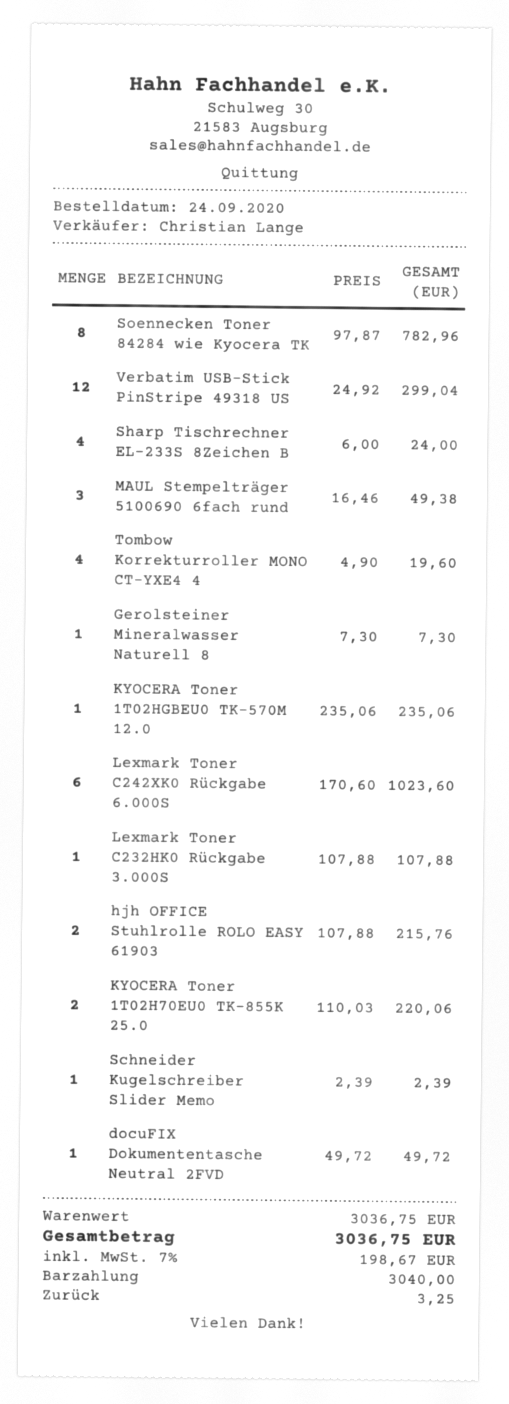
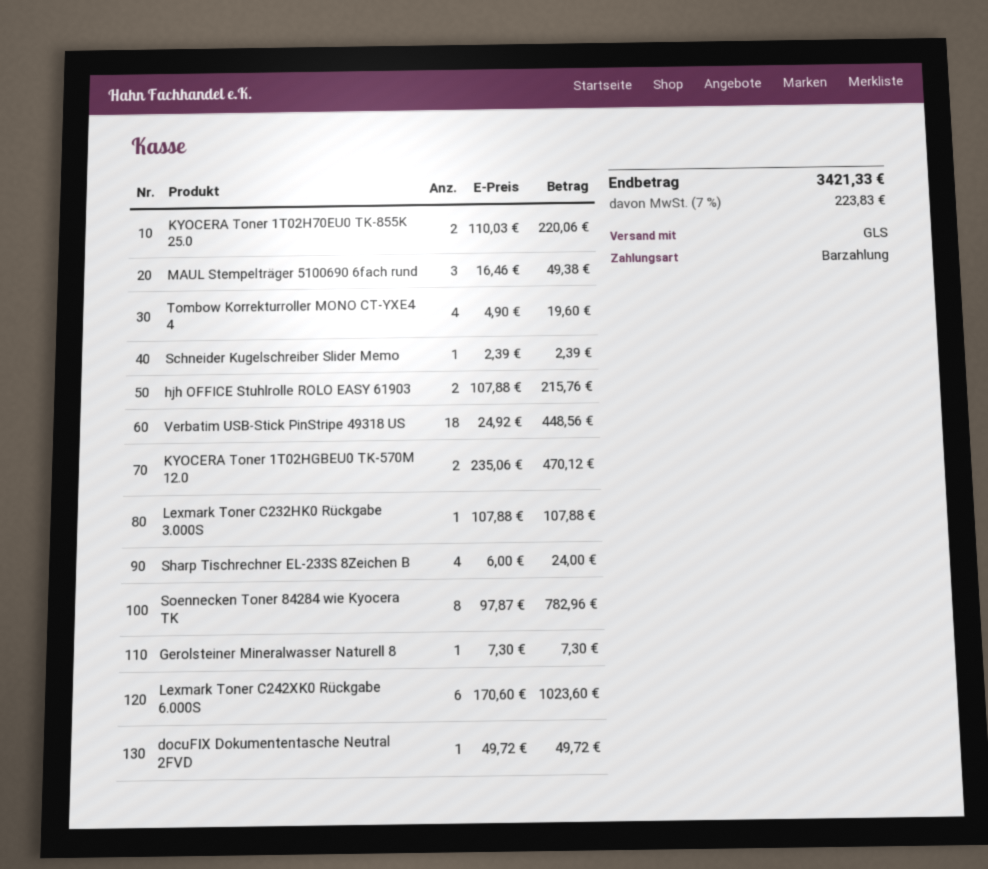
Verbatim USB-Stick PinStripe 49318 US: 12 x 24.92 = 299.04 -> 18 x 24.92 = 448.56
KYOCERA Toner 1T02HGBEU0 TK-570M 12.0: 1 x 235.06 = 235.06 -> 2 x 235.06 = 470.12
tax: 7% = 198.67 -> 7% = 223.83
total: 3036.75 -> 3421.33

